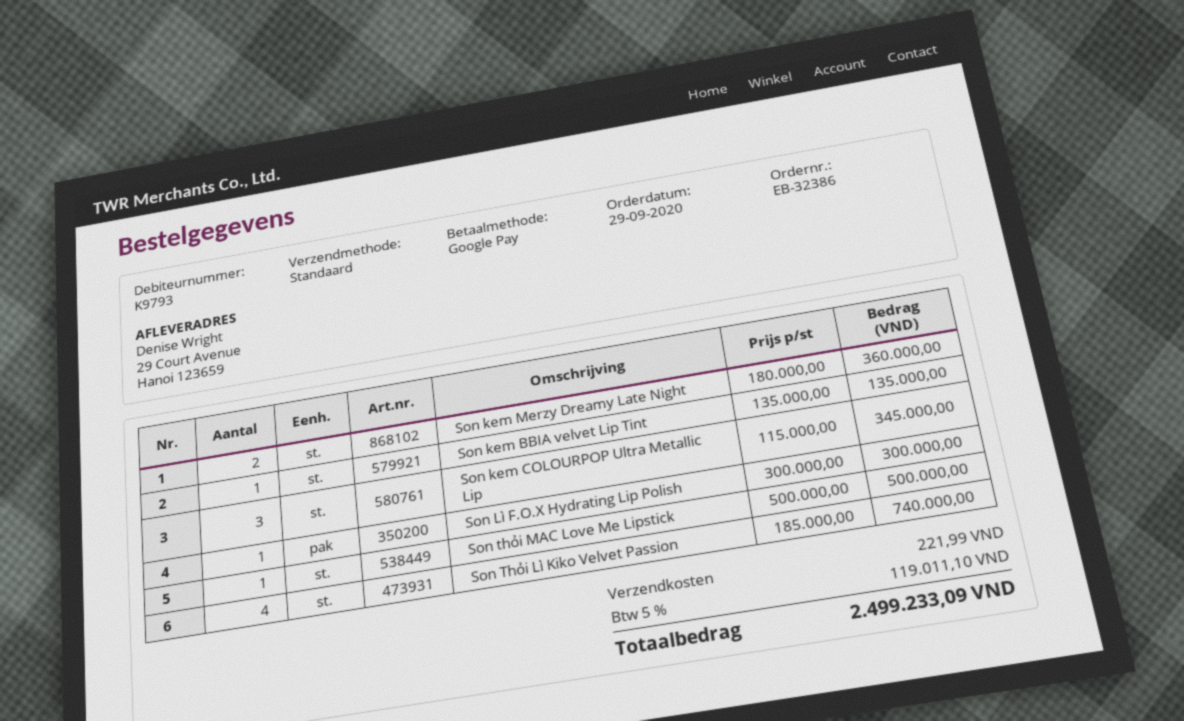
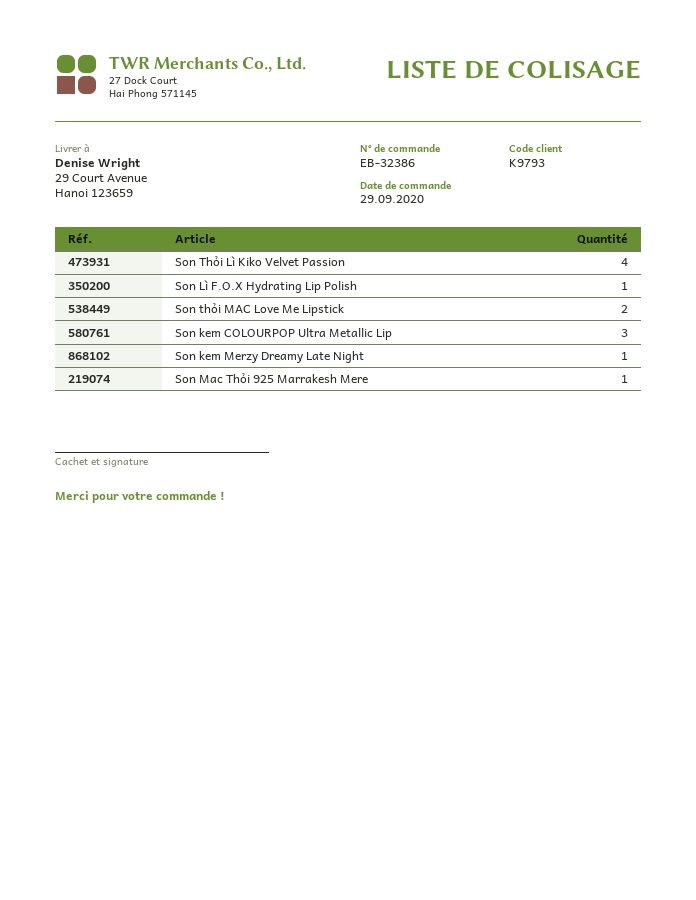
Son kem Merzy Dreamy Late Night: 2 -> 1
Son kem BBIA velvet Lip Tint: 1 -> none
Son thỏi MAC Love Me Lipstick: 1 -> 2
Son Mac Thỏi 925 Marrakesh Mere: none -> 1

